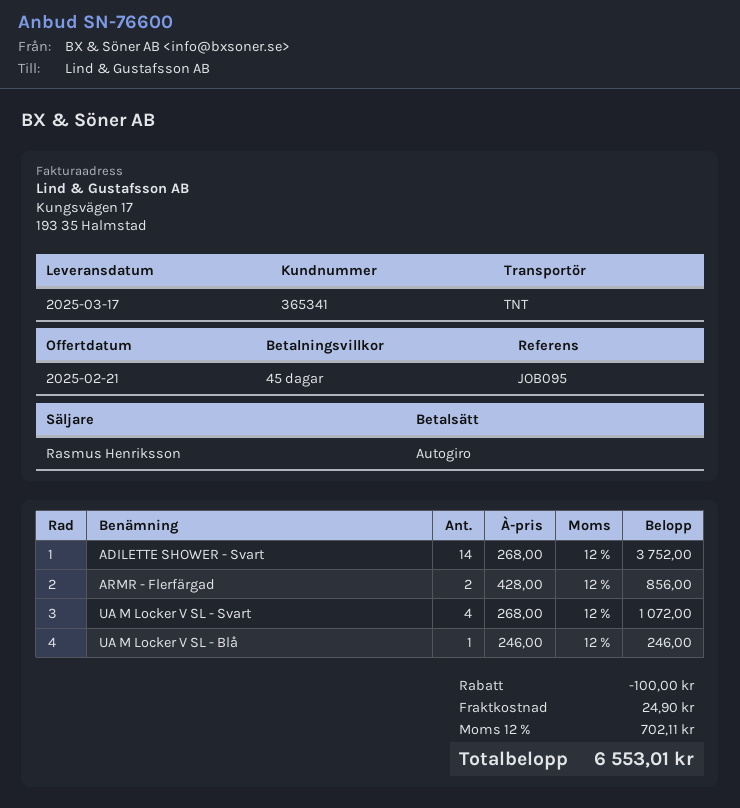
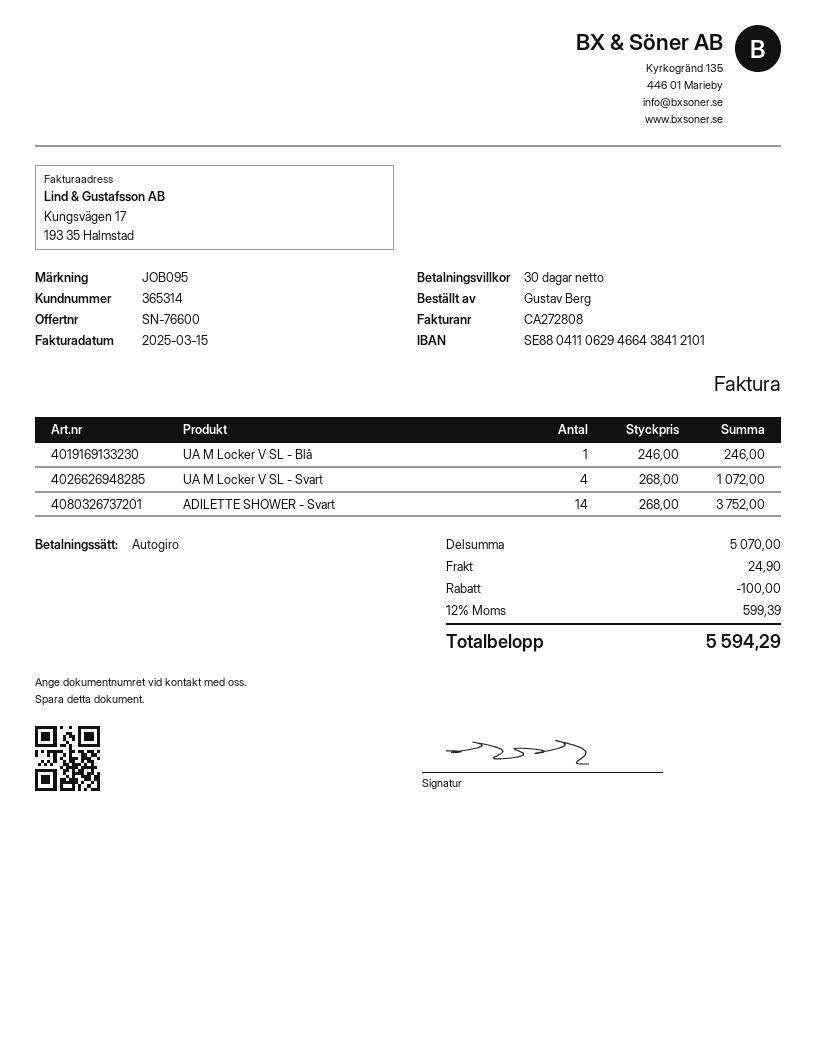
payment terms: 45 days -> 30 days
customer number: 365341 -> 365314
ARMR - Flerfärgad: 2 x 428.00 = 856.00 -> none
tax: 12% = 702.11 -> 12% = 599.39
total: 6553.01 -> 5594.29

